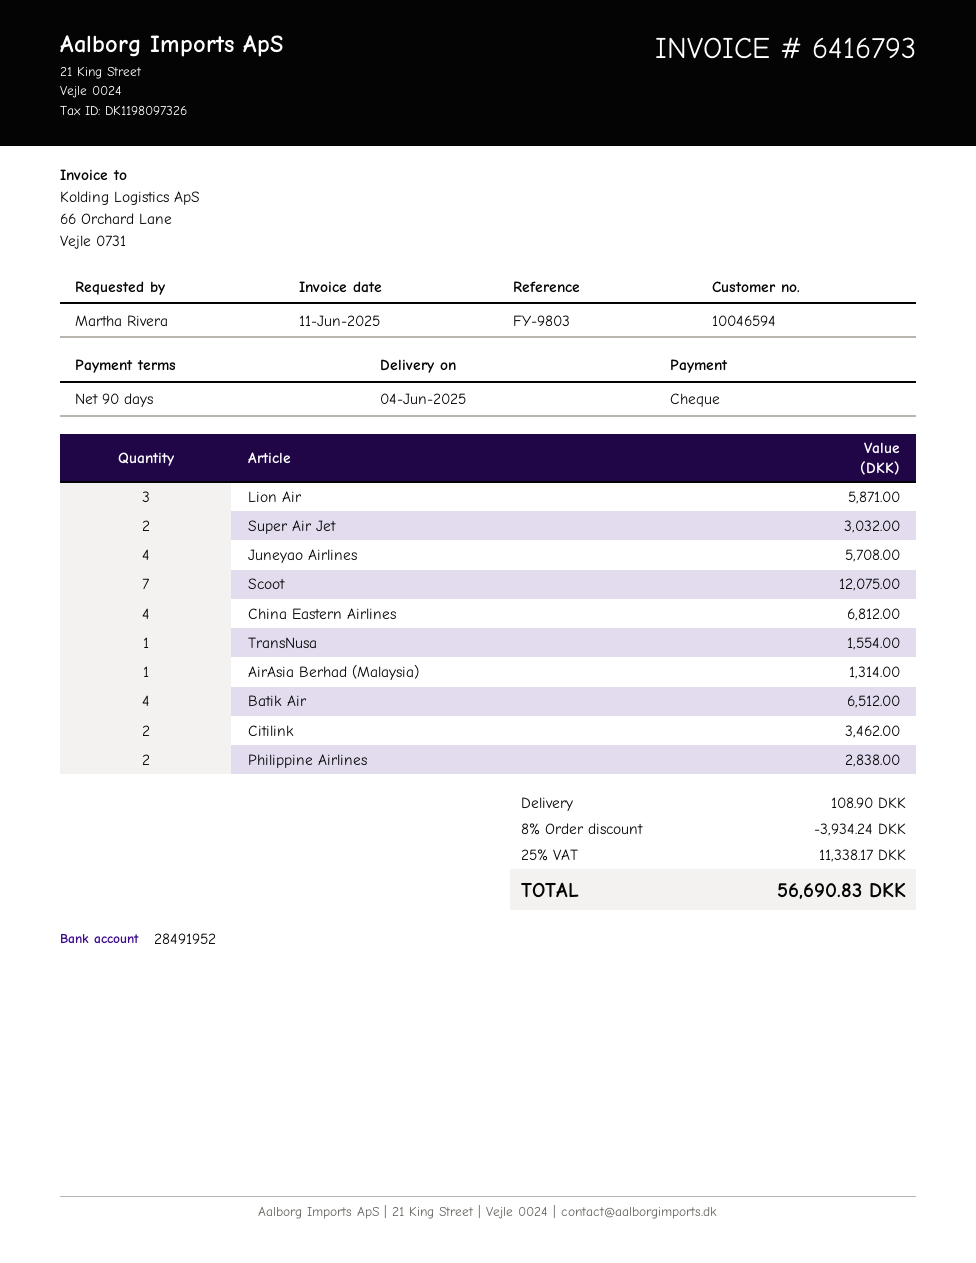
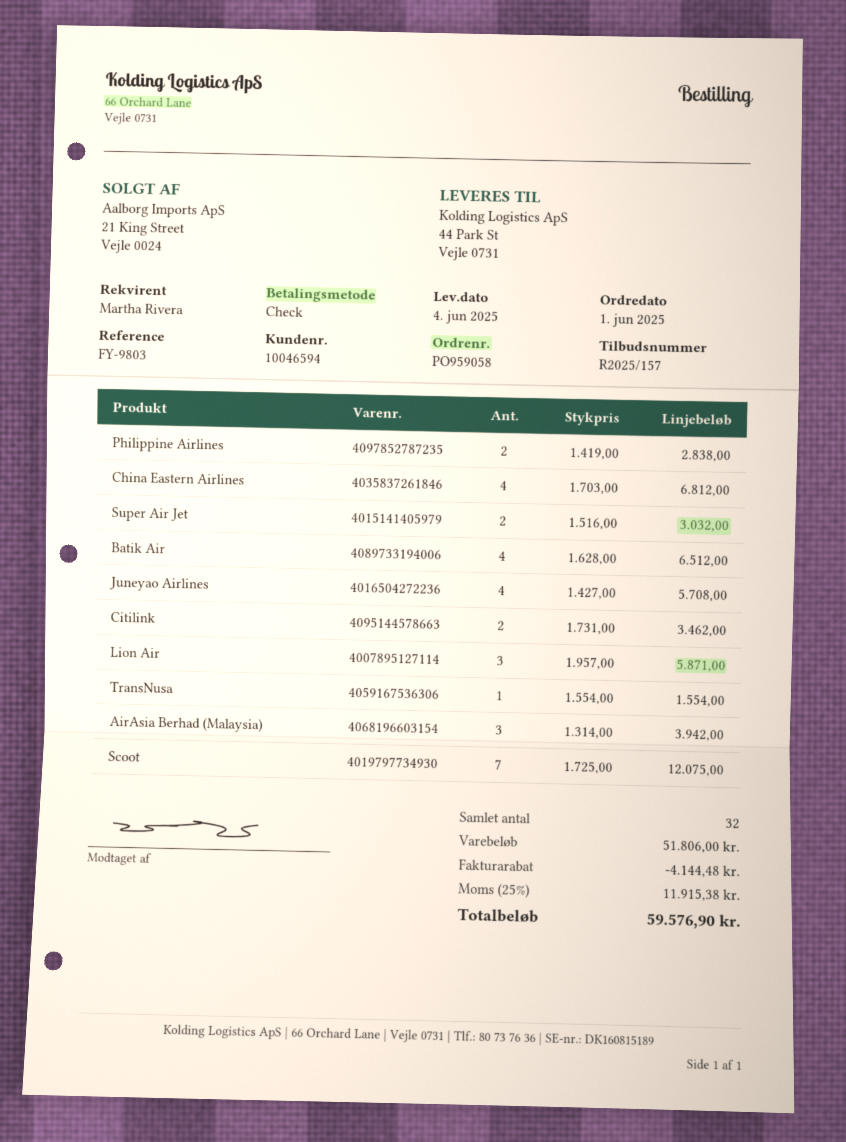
AirAsia Berhad (Malaysia): 1 for 1314.00 -> 3 for 3942.00
discount: 3934.24 -> 4144.48
shipping: 108.90 -> none
tax: 25% = 11338.17 -> 25% = 11915.38
total: 56690.83 -> 59576.90

